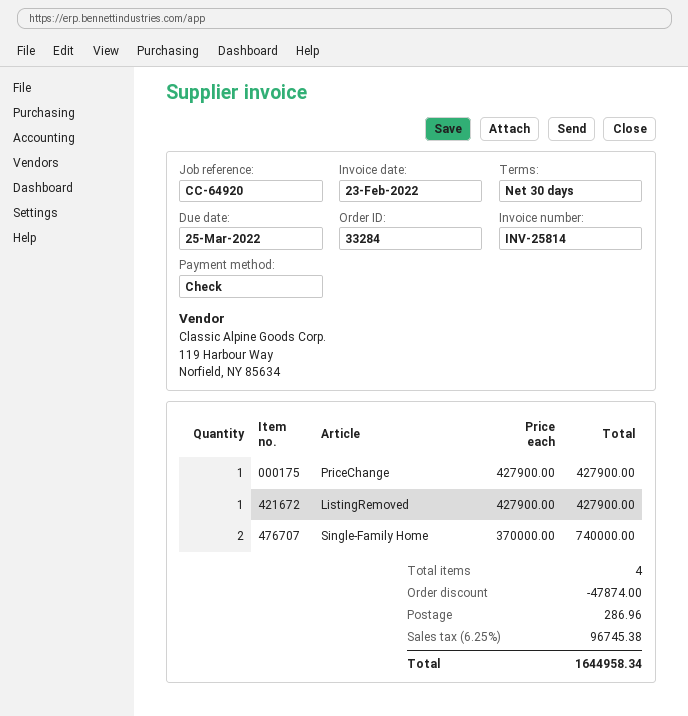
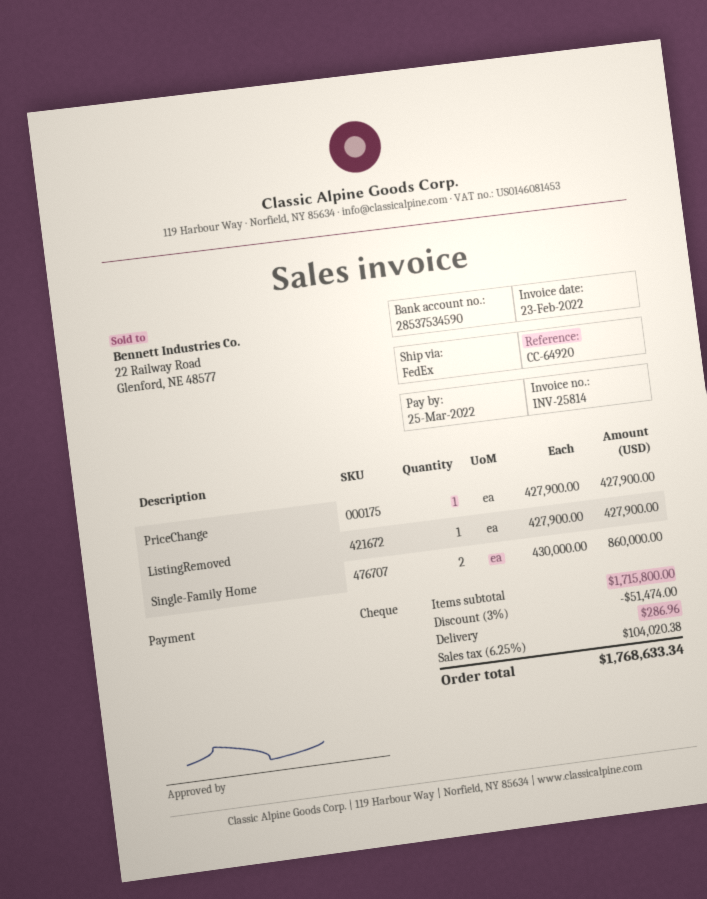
Single-Family Home: 2 x 370000.00 = 740000.00 -> 2 x 430000.00 = 860000.00
discount: 47874.00 -> 51474.00
tax: 6.25% = 96745.38 -> 6.25% = 104020.38
total: 1644958.34 -> 1768633.34

